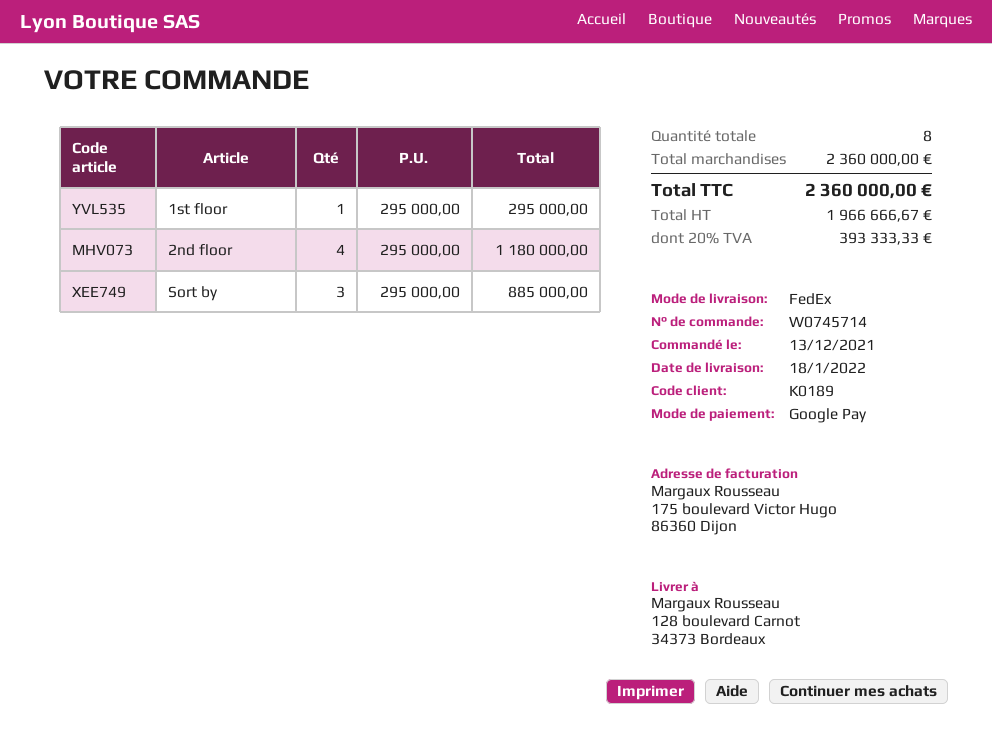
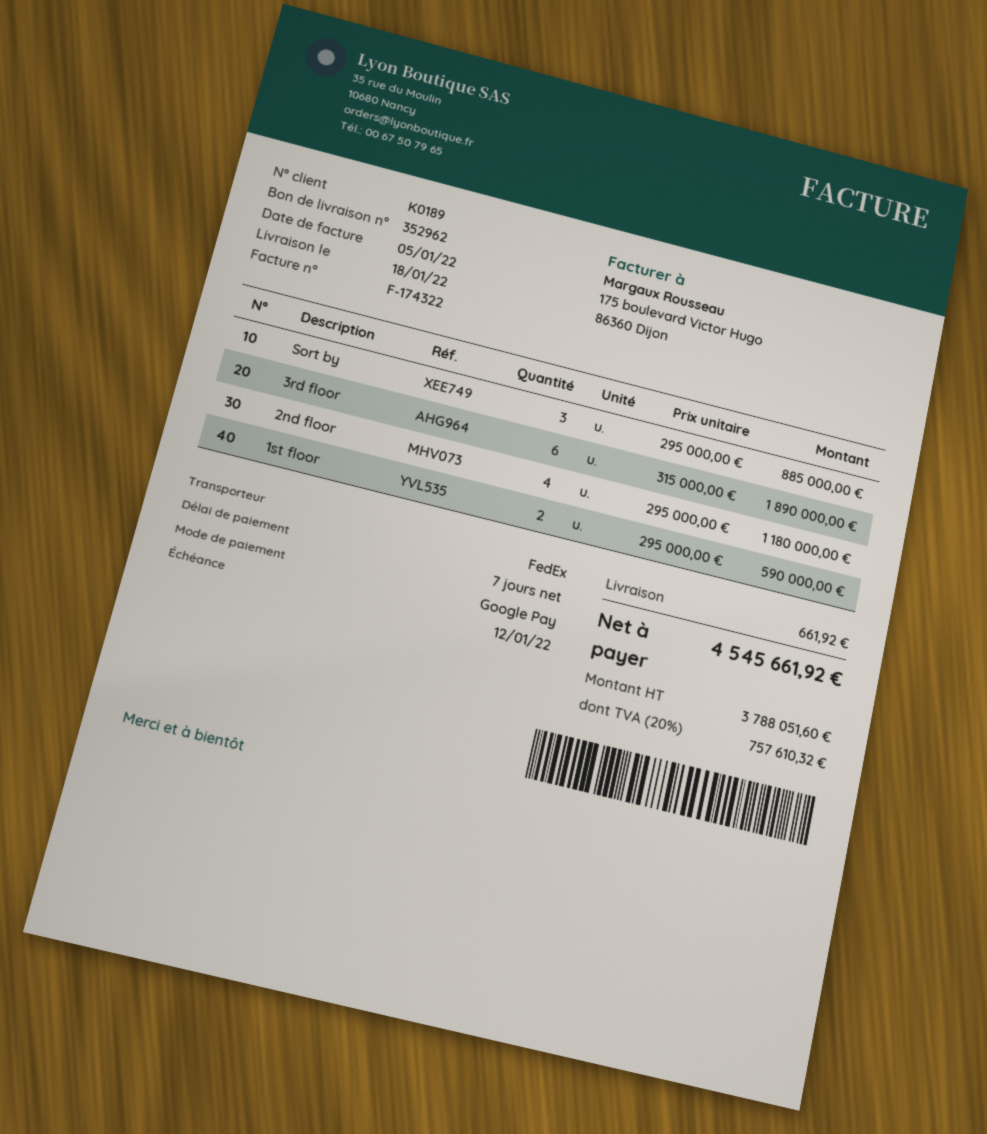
1st floor: 1 x 295000.00 = 295000.00 -> 2 x 295000.00 = 590000.00
3rd floor: none -> 6 x 315000.00 = 1890000.00
shipping: none -> 661.92
net: 1966666.67 -> 3788051.60
tax: 20% = 393333.33 -> 20% = 757610.32
total: 2360000.00 -> 4545661.92

